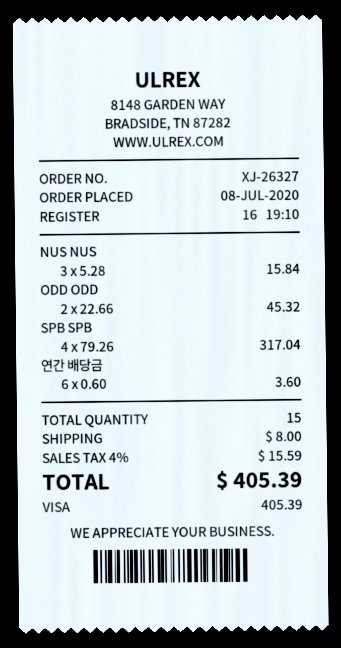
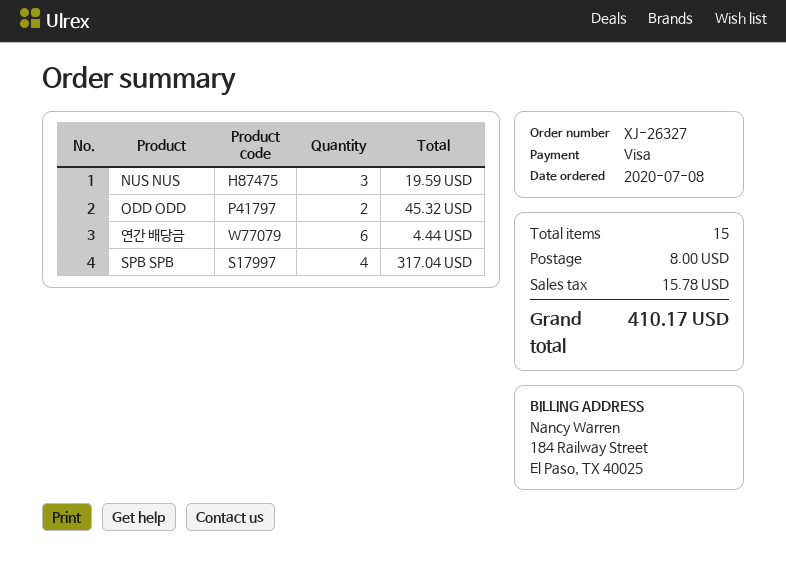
NUS NUS: 3 for 15.84 -> 3 for 19.59
연간 배당금: 6 for 3.60 -> 6 for 4.44
tax: 15.59 -> 15.78
total: 405.39 -> 410.17

